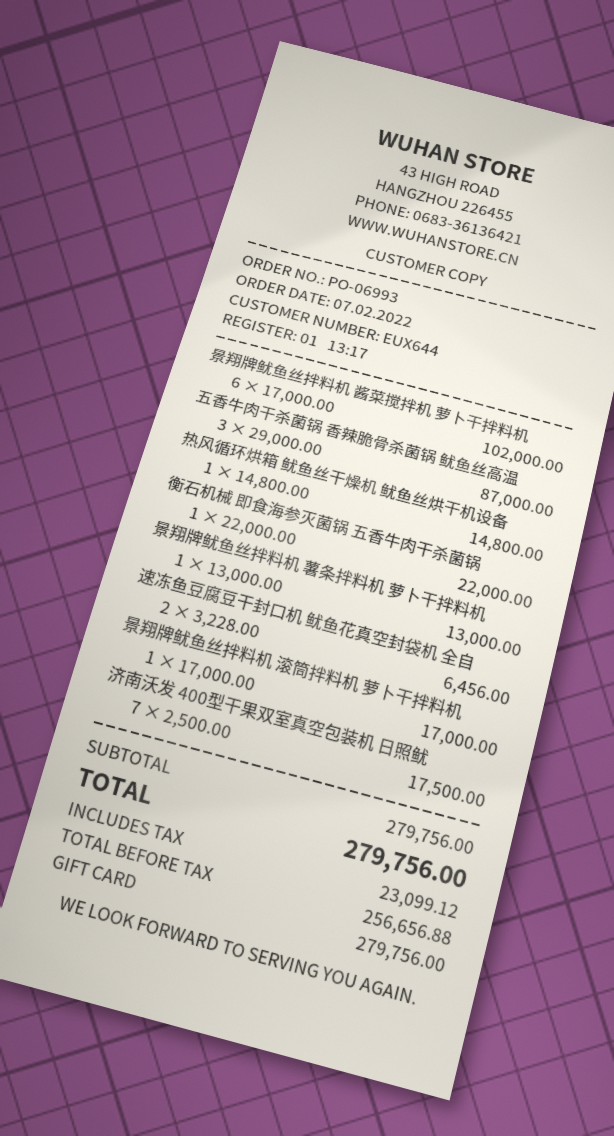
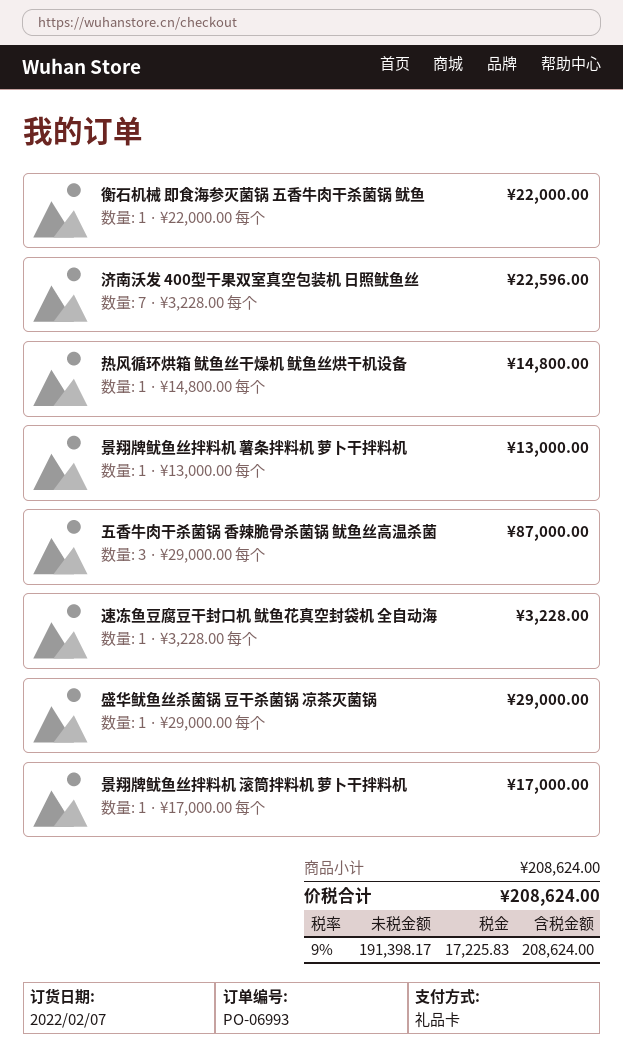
景翔牌鱿鱼丝拌料机 酱菜搅拌机 萝卜干拌料机: 6 x 17000.00 = 102000.00 -> none
速冻鱼豆腐豆干封口机 鱿鱼花真空封袋机 全自: 2 x 3228.00 = 6456.00 -> 1 x 3228.00 = 3228.00
济南沃发 400型干果双室真空包装机 日照鱿: 7 x 2500.00 = 17500.00 -> 7 x 3228.00 = 22596.00
盛华鱿鱼丝杀菌锅 豆干杀菌锅 凉茶灭菌锅: none -> 1 x 29000.00 = 29000.00
subtotal: 279756.00 -> 208624.00
net: 256656.88 -> 191398.17
tax: 23099.12 -> 17225.83
total: 279756.00 -> 208624.00

